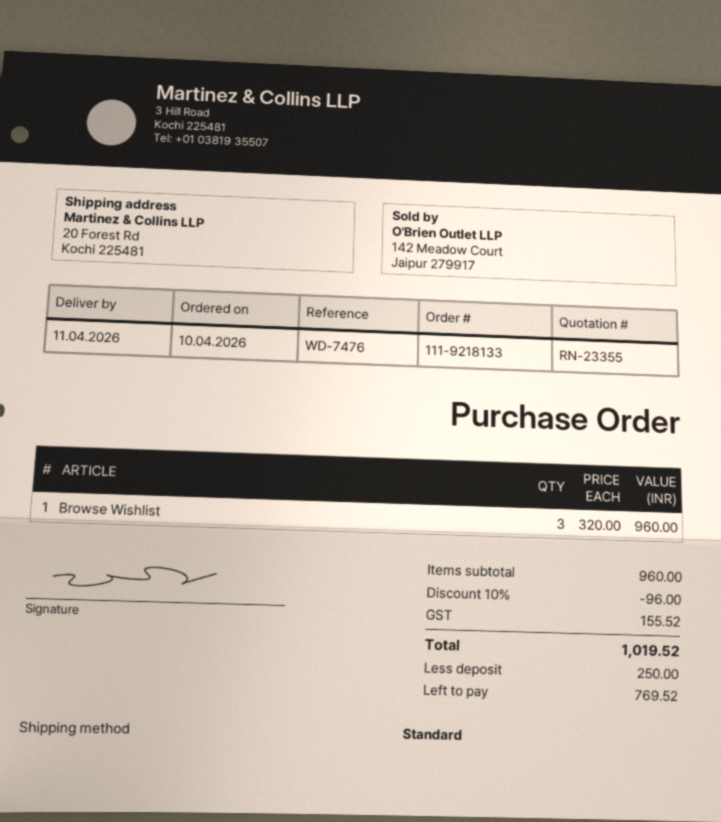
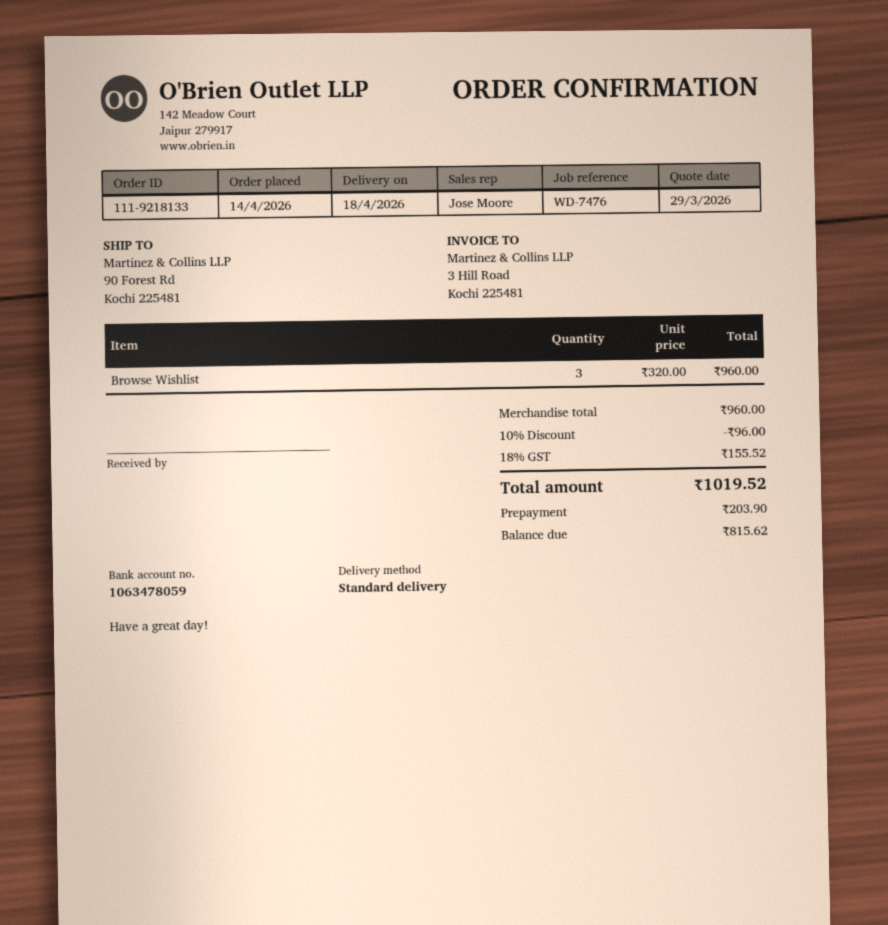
order date: 2026-04-10 -> 2026-04-14
delivery date: 2026-04-11 -> 2026-04-18
ship to: 20 Forest Rd, Kochi 225481 -> 90 Forest Rd, Kochi 225481
deposit: 250.00 -> 203.90
balance: 769.52 -> 815.62

